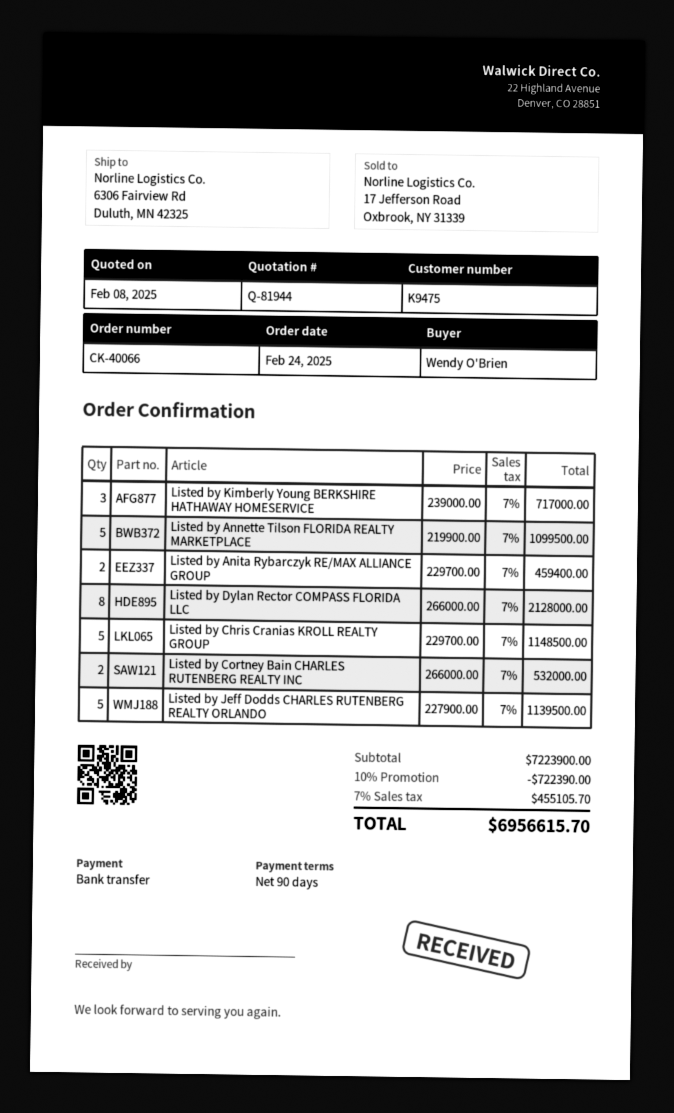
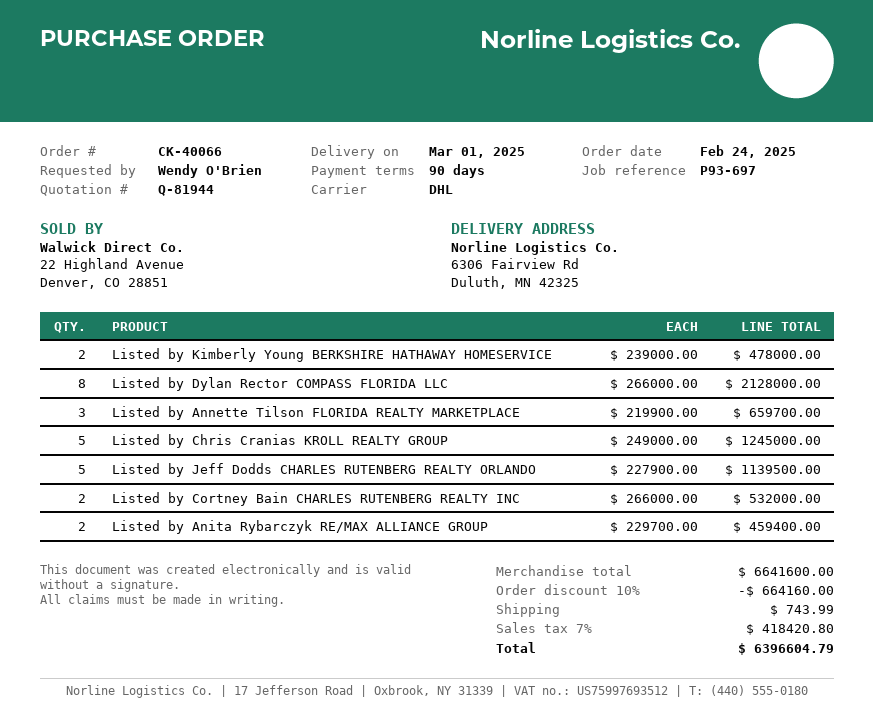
Listed by Kimberly Young BERKSHIRE HATHAWAY HOMESERVICE: 3 x 239000.00 = 717000.00 -> 2 x 239000.00 = 478000.00
Listed by Annette Tilson FLORIDA REALTY MARKETPLACE: 5 x 219900.00 = 1099500.00 -> 3 x 219900.00 = 659700.00
Listed by Chris Cranias KROLL REALTY GROUP: 5 x 229700.00 = 1148500.00 -> 5 x 249000.00 = 1245000.00
subtotal: 7223900.00 -> 6641600.00
discount: 10% = 722390.00 -> 10% = 664160.00
shipping: none -> 743.99
tax: 7% = 455105.70 -> 7% = 418420.80
total: 6956615.70 -> 6396604.79

